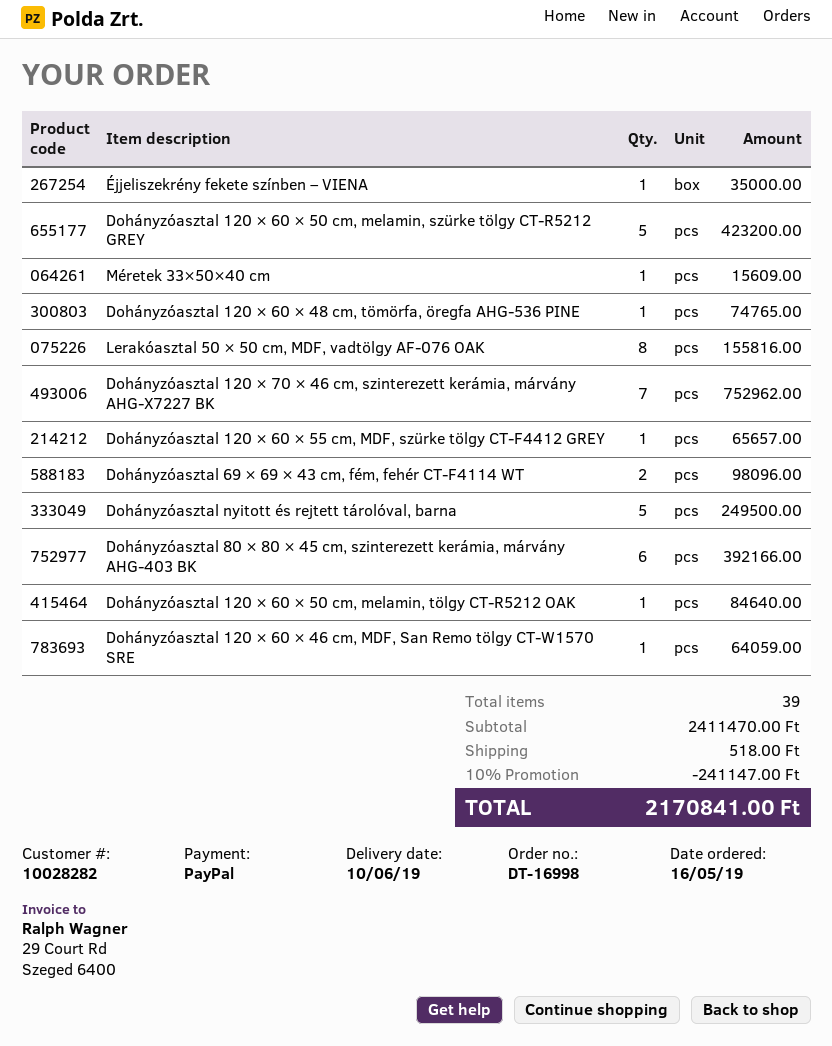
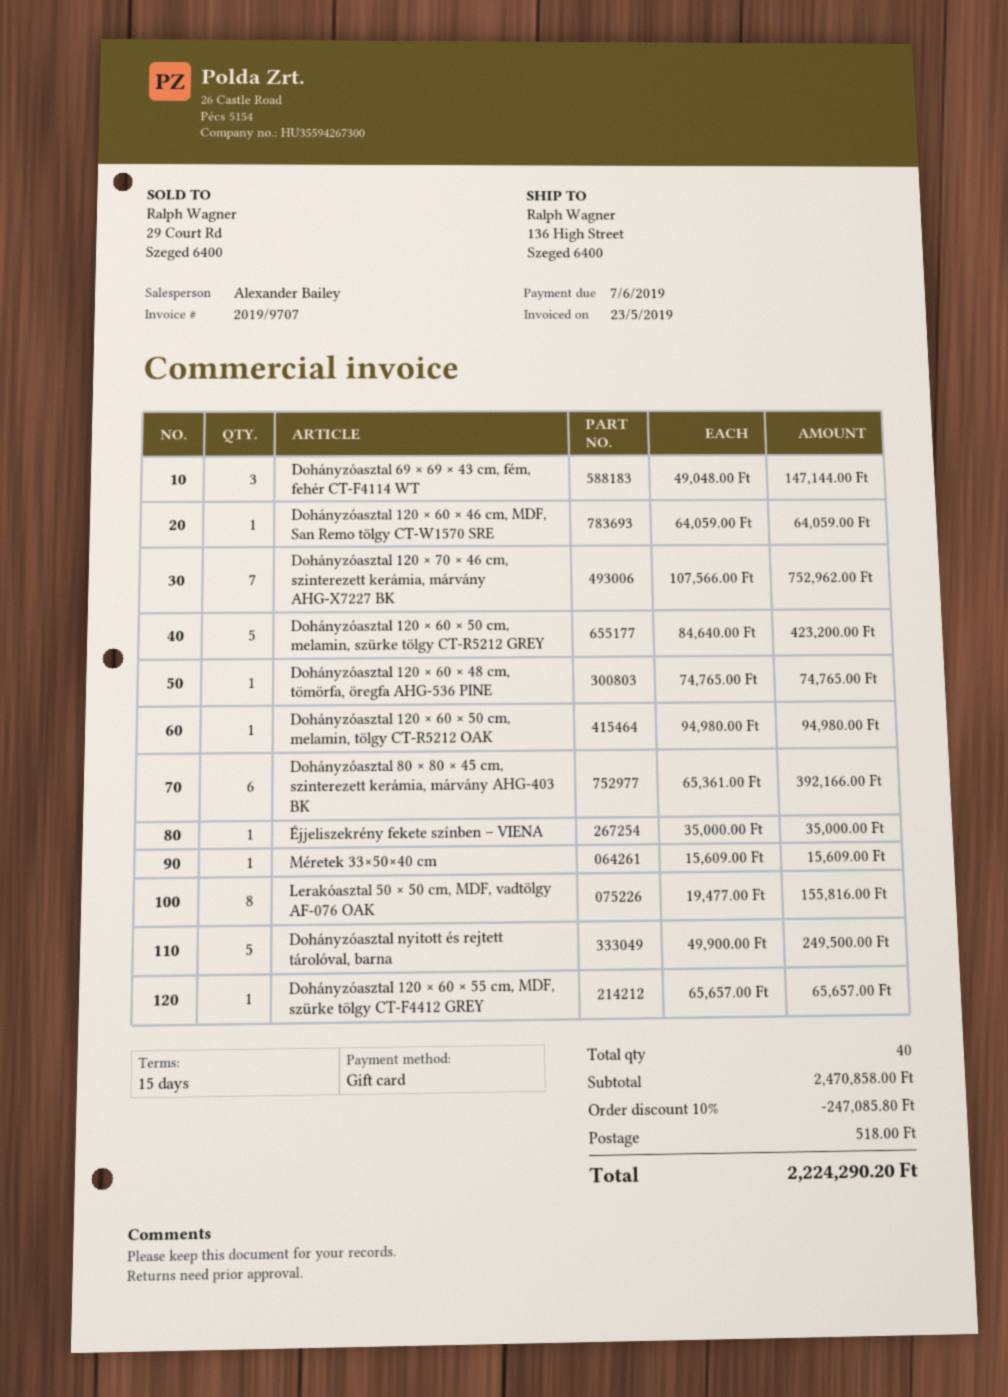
payment method: PayPal -> gift card
Dohányzóasztal 69 × 69 × 43 cm, fém, fehér CT-F4114 WT: 2 for 98096.00 -> 3 for 147144.00
Dohányzóasztal 120 × 60 × 50 cm, melamin, tölgy CT-R5212 OAK: 1 for 84640.00 -> 1 for 94980.00
total quantity: 39 -> 40
subtotal: 2411470.00 -> 2470858.00
discount: 10% = 241147.00 -> 10% = 247085.80
total: 2170841.00 -> 2224290.20

